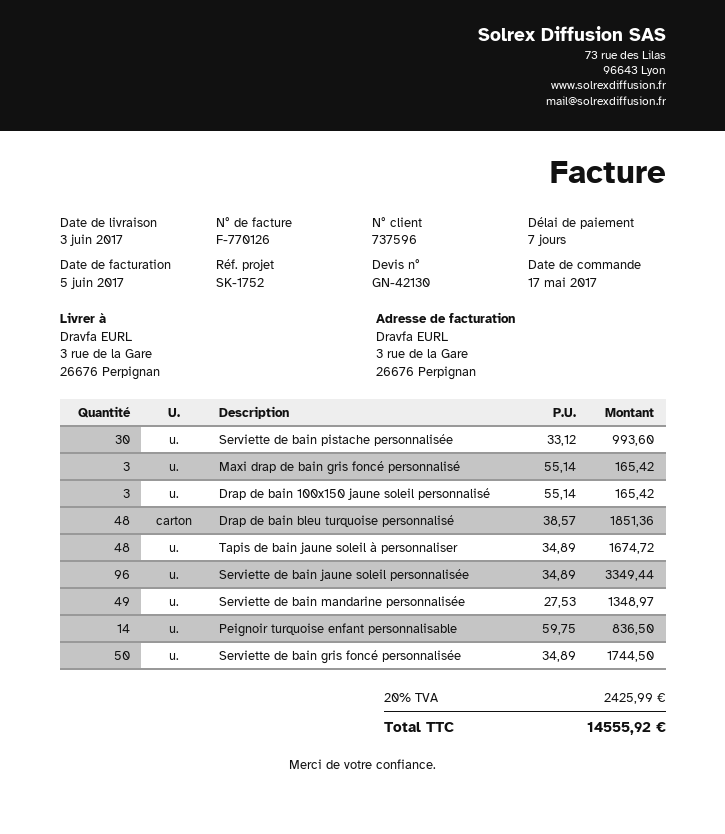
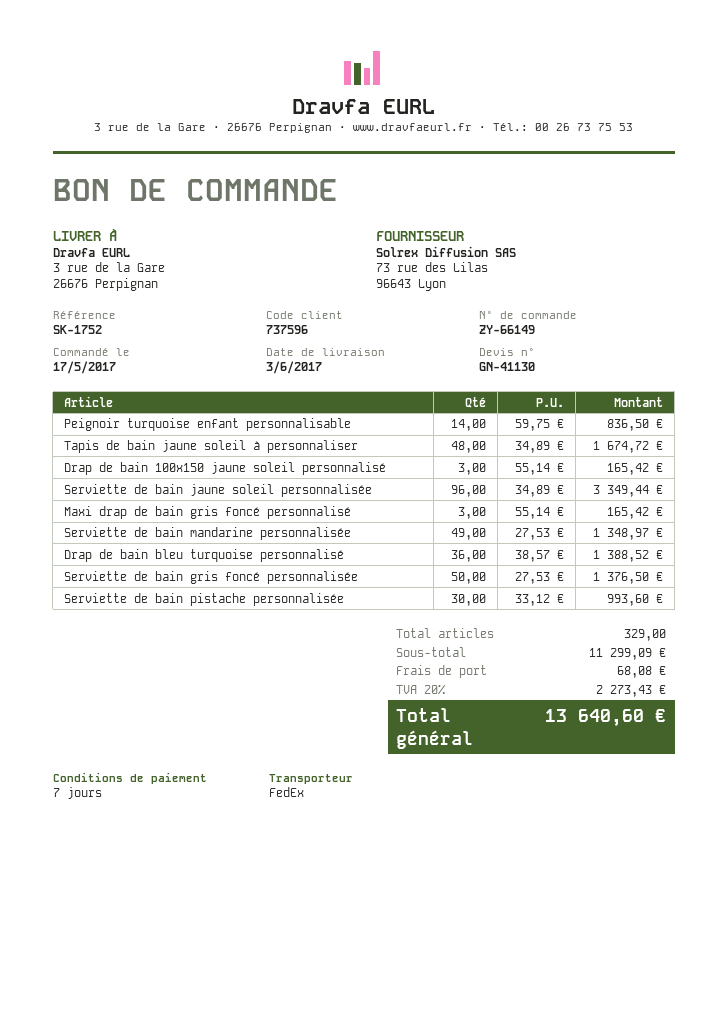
quote number: GN-42130 -> GN-41130
Drap de bain bleu turquoise personnalisé: 48 x 38.57 = 1851.36 -> 36 x 38.57 = 1388.52
Serviette de bain gris foncé personnalisée: 50 x 34.89 = 1744.50 -> 50 x 27.53 = 1376.50
shipping: none -> 68.08
tax: 20% = 2425.99 -> 20% = 2273.43
total: 14555.92 -> 13640.60

